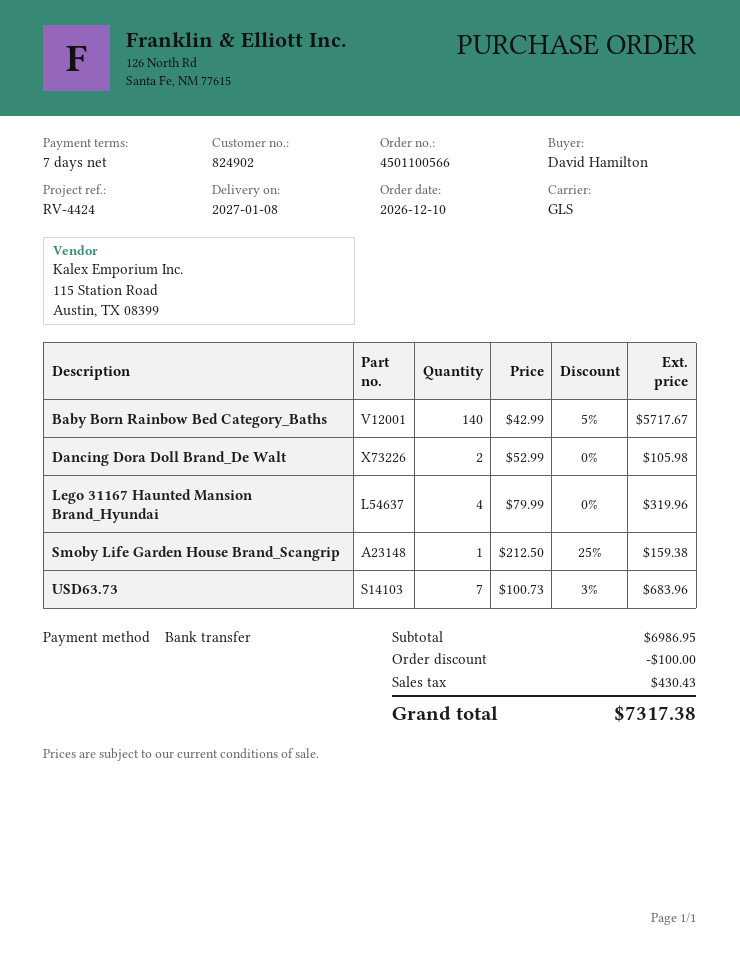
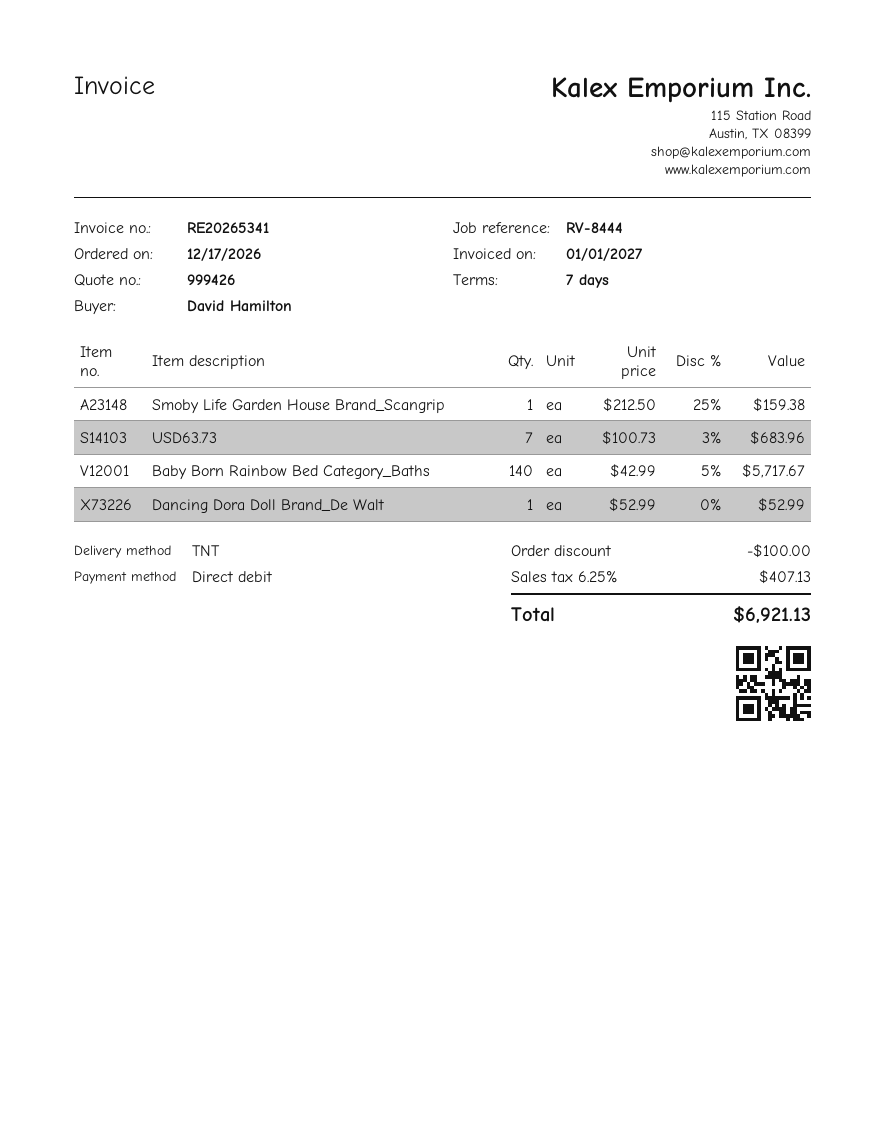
order date: 2026-12-10 -> 2026-12-17
reference: RV-4424 -> RV-8444
payment method: bank transfer -> direct debit
shipping method: GLS -> TNT
Dancing Dora Doll Brand_De Walt: 2 x 52.99 = 105.98 -> 1 x 52.99 = 52.99
Lego 31167 Haunted Mansion Brand_Hyundai: 4 x 79.99 = 319.96 -> none
tax: 430.43 -> 407.13
total: 7317.38 -> 6921.13

